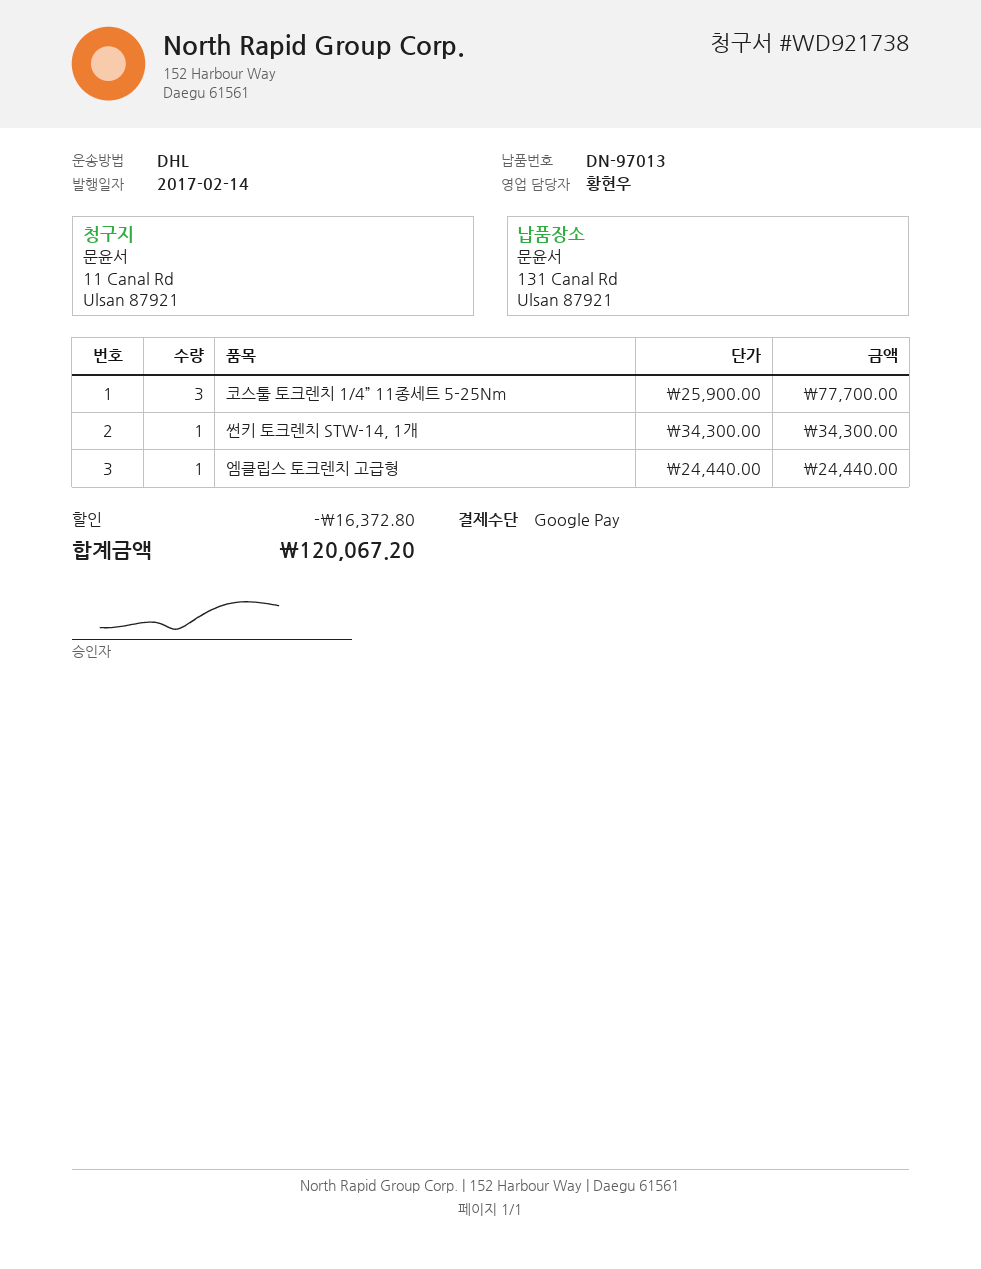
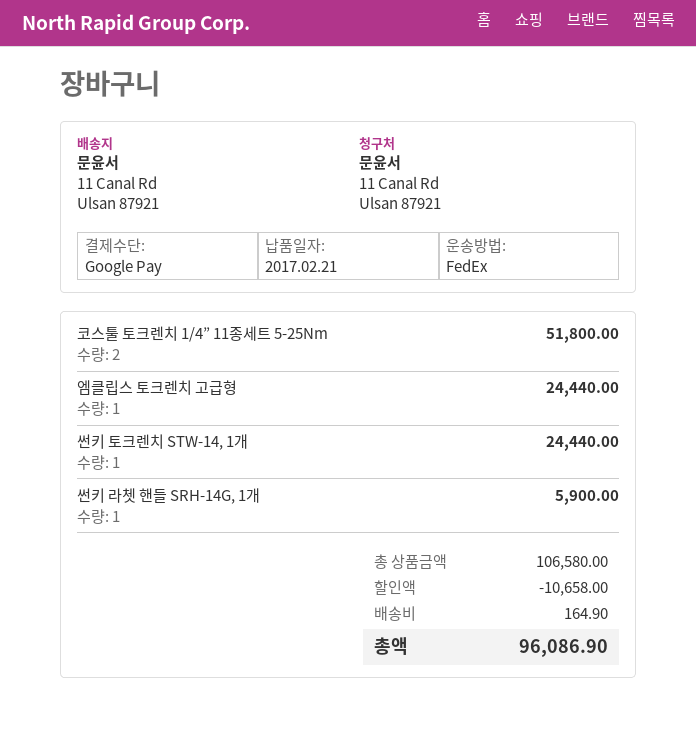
shipping method: DHL -> FedEx
ship to: 131 Canal Rd, Ulsan 87921 -> 11 Canal Rd, Ulsan 87921
코스툴 토크렌치 1/4” 11종세트 5-25Nm: 3 for 77700.00 -> 2 for 51800.00
썬키 토크렌치 STW-14, 1개: 1 for 34300.00 -> 1 for 24440.00
썬키 라쳇 핸들 SRH-14G, 1개: none -> 1 for 5900.00
discount: 16372.80 -> 10658.00
shipping: none -> 164.90
total: 120067.20 -> 96086.90

